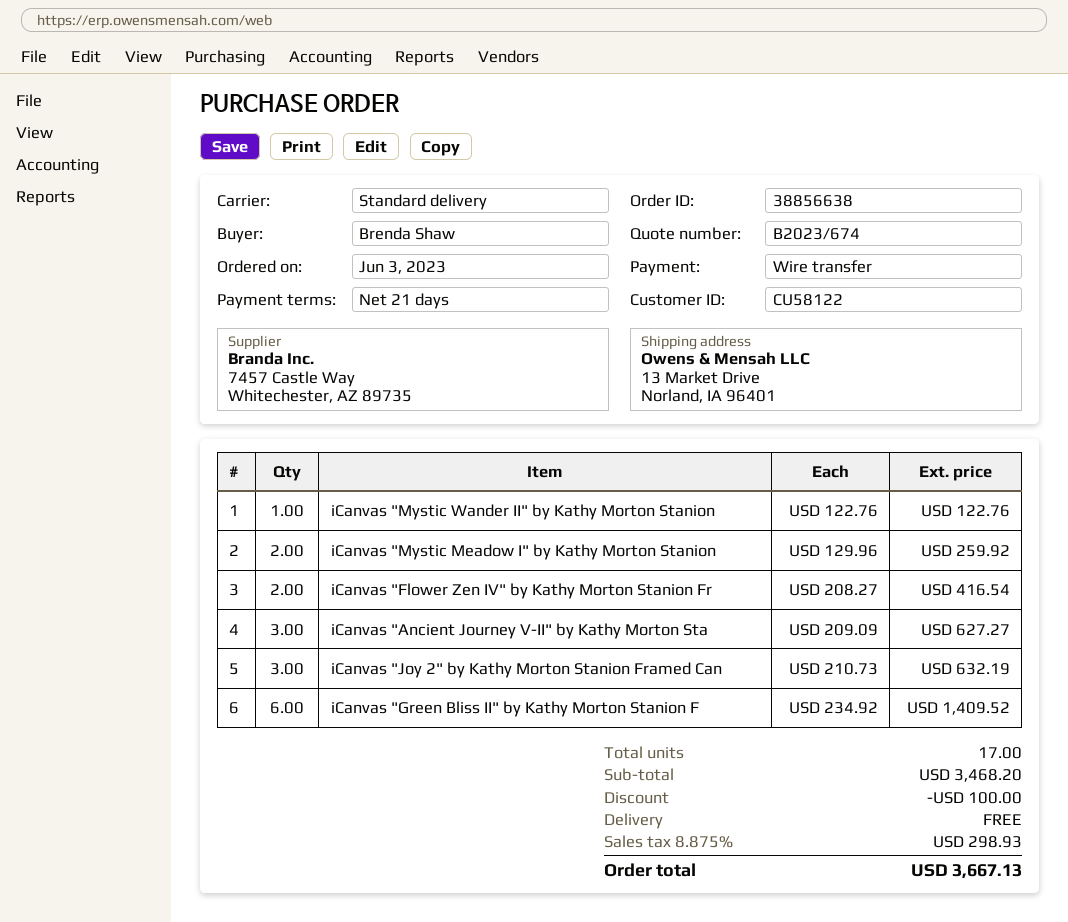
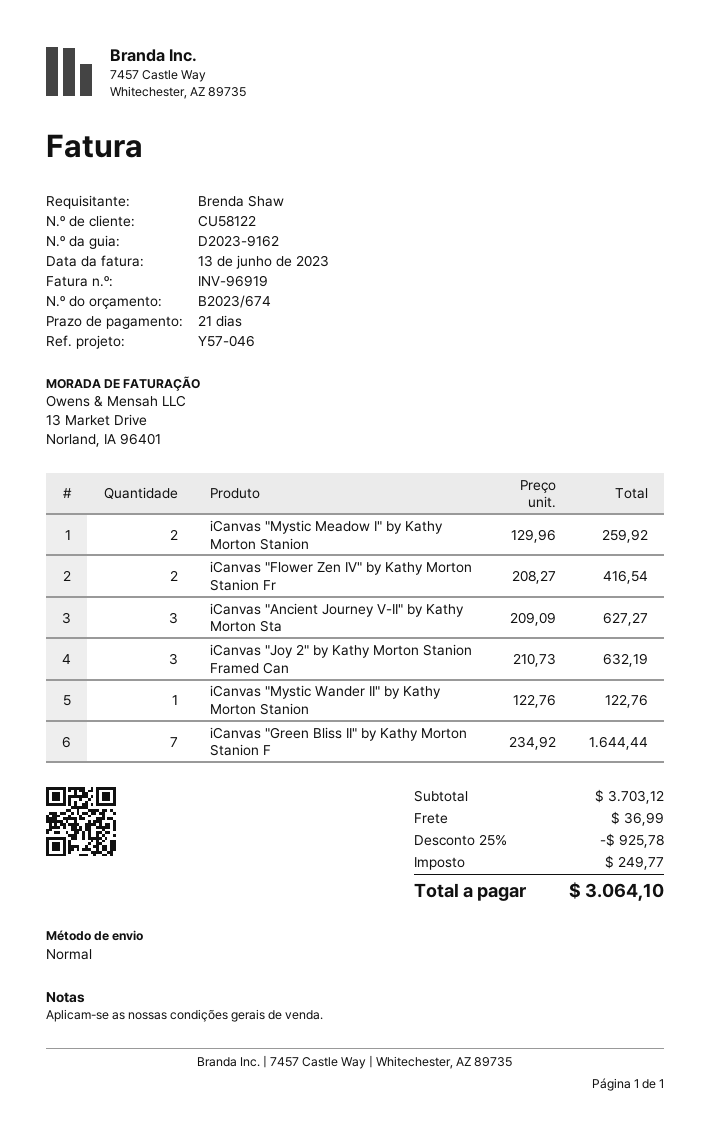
iCanvas "Green Bliss II" by Kathy Morton Stanion F: 6 x 234.92 = 1409.52 -> 7 x 234.92 = 1644.44
subtotal: 3468.20 -> 3703.12
discount: 100.00 -> 925.78
shipping: 0.00 -> 36.99
tax: 298.93 -> 249.77
total: 3667.13 -> 3064.10

